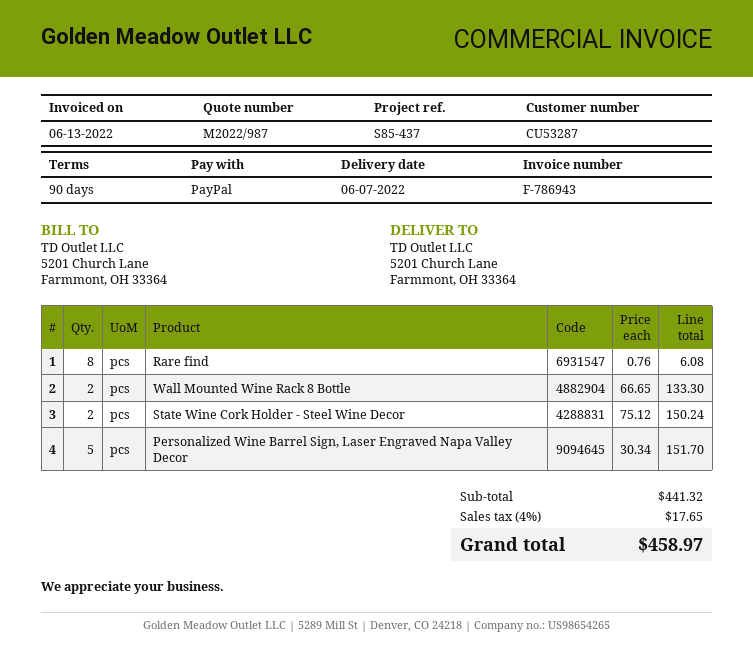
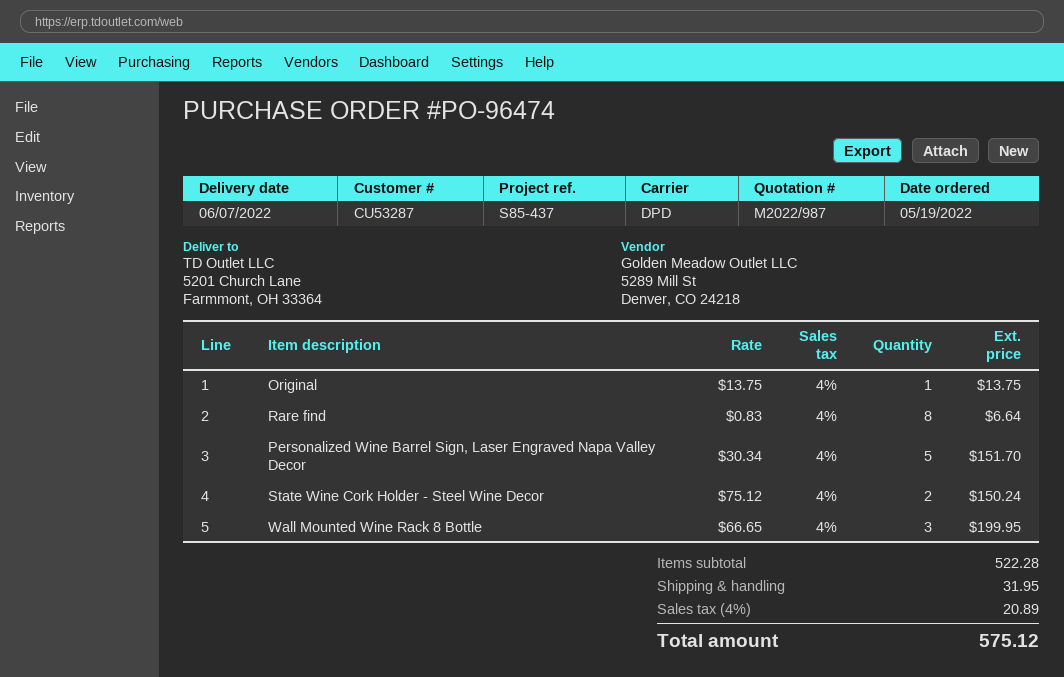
Rare find: 8 x 0.76 = 6.08 -> 8 x 0.83 = 6.64
Wall Mounted Wine Rack 8 Bottle: 2 x 66.65 = 133.30 -> 3 x 66.65 = 199.95
Original: none -> 1 x 13.75 = 13.75
subtotal: 441.32 -> 522.28
shipping: none -> 31.95
tax: 4% = 17.65 -> 4% = 20.89
total: 458.97 -> 575.12

